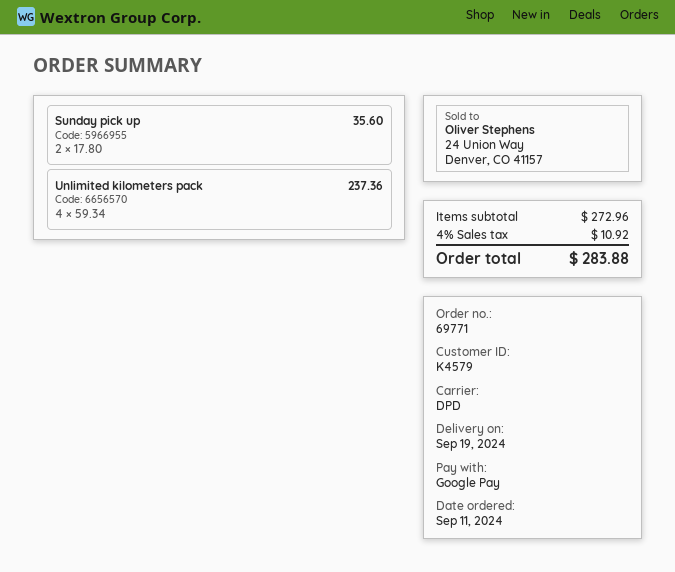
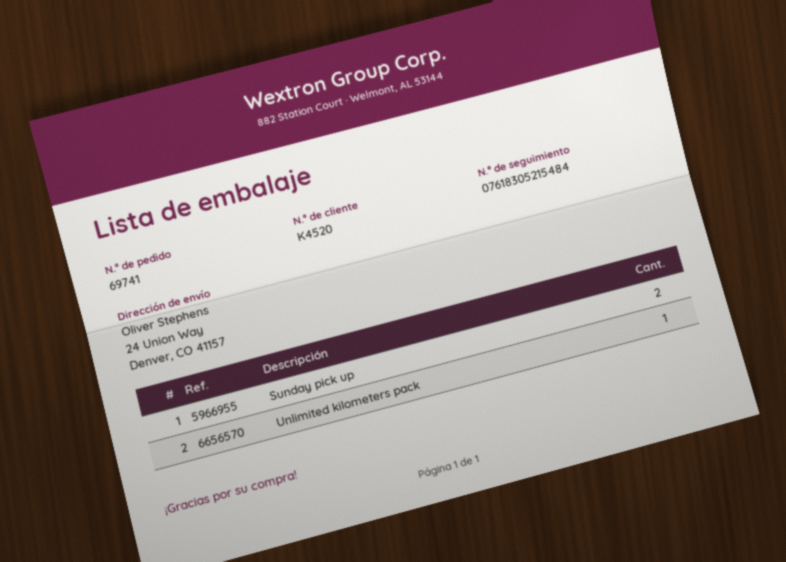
order number: 69771 -> 69741
customer number: K4579 -> K4520
Unlimited kilometers pack: 4 -> 1

